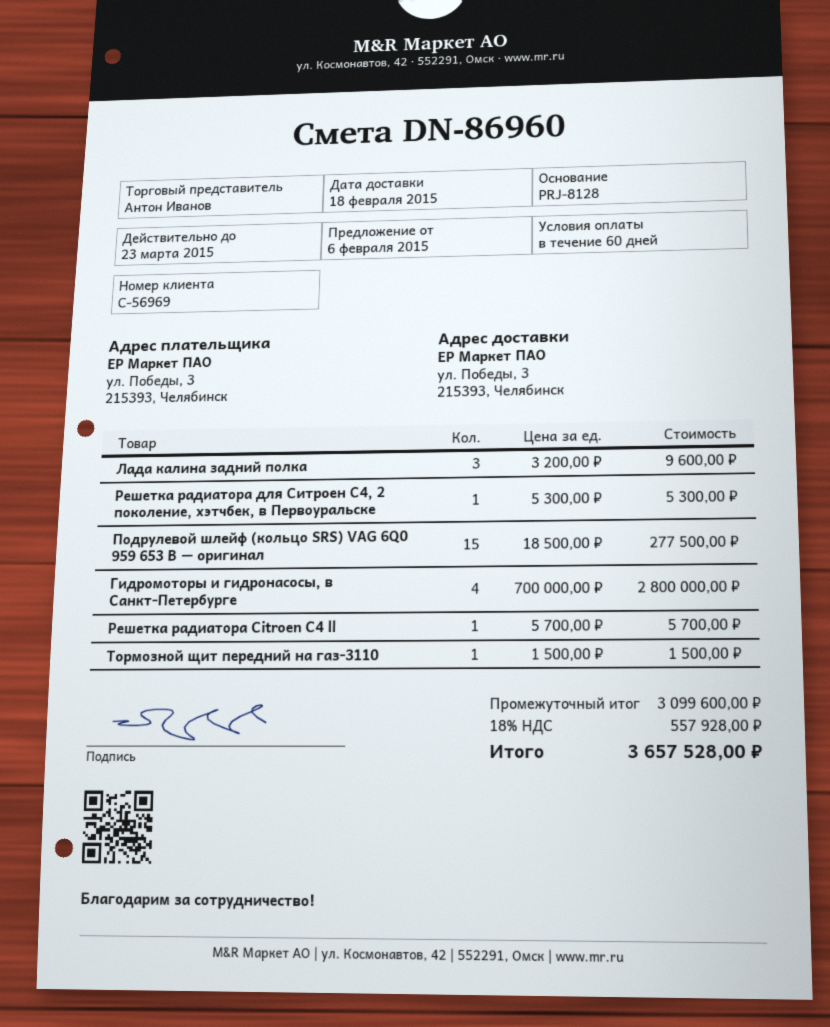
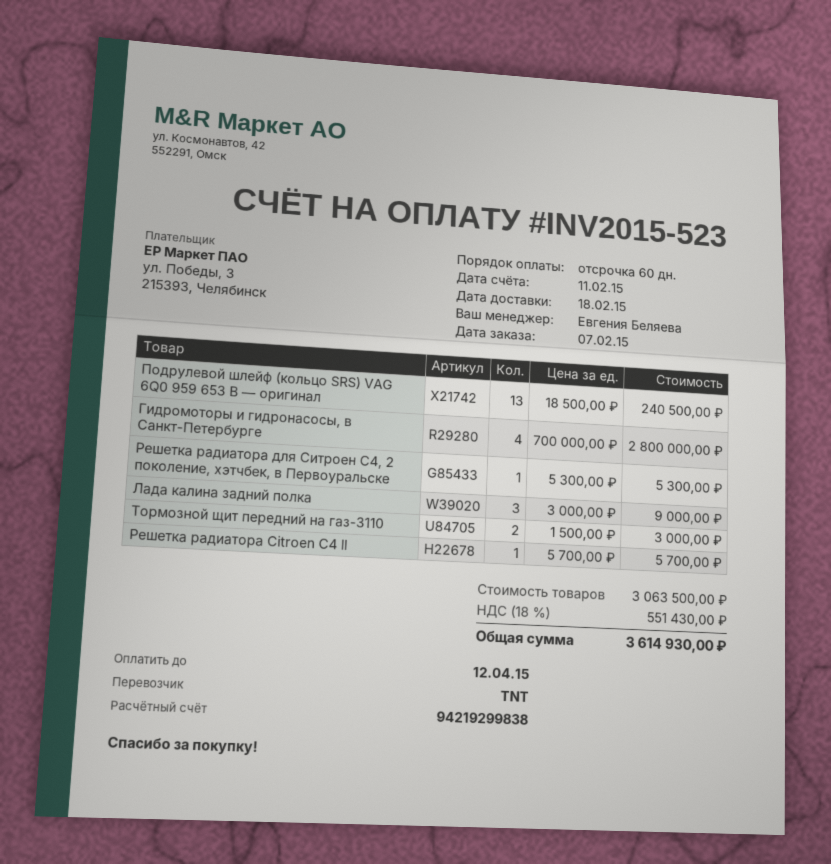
sales rep: Антон Иванов -> Евгения Беляева
Лада калина задний полка: 3 x 3200.00 = 9600.00 -> 3 x 3000.00 = 9000.00
Подрулевой шлейф (кольцо SRS) VAG 6Q0 959 653 B — оригинал: 15 x 18500.00 = 277500.00 -> 13 x 18500.00 = 240500.00
Тормозной щит передний на газ-3110: 1 x 1500.00 = 1500.00 -> 2 x 1500.00 = 3000.00
subtotal: 3099600.00 -> 3063500.00
tax: 18% = 557928.00 -> 18% = 551430.00
total: 3657528.00 -> 3614930.00

